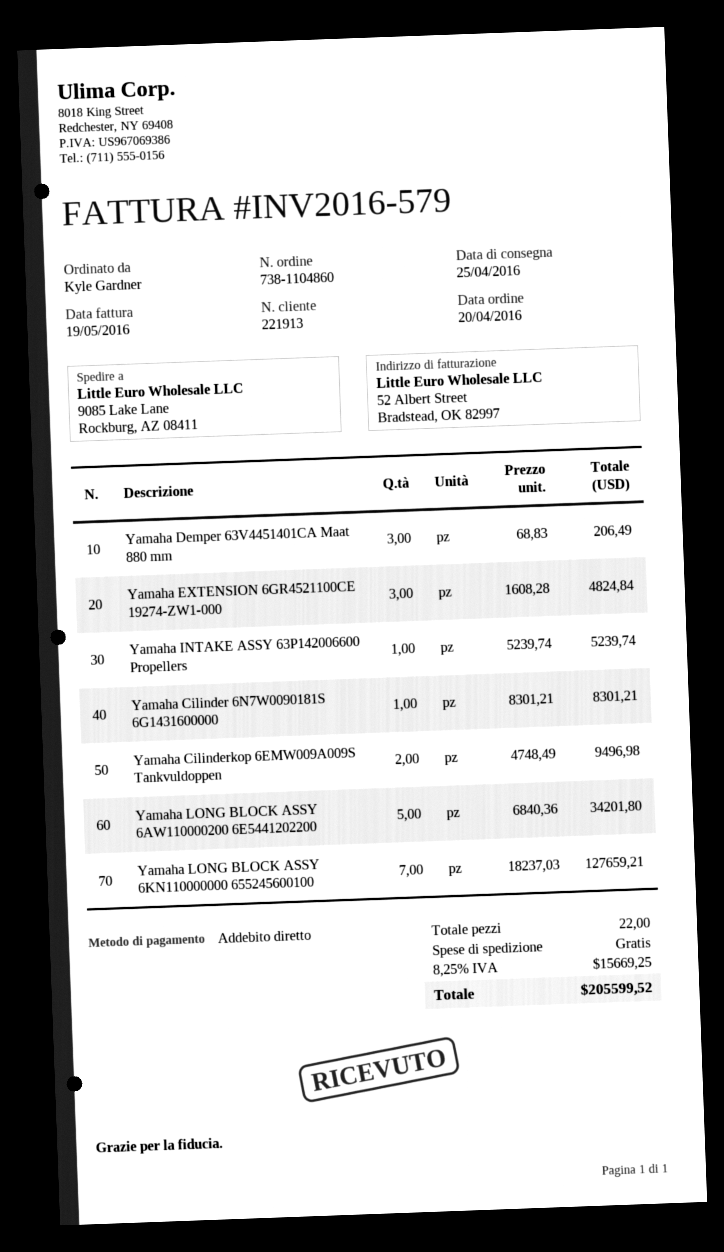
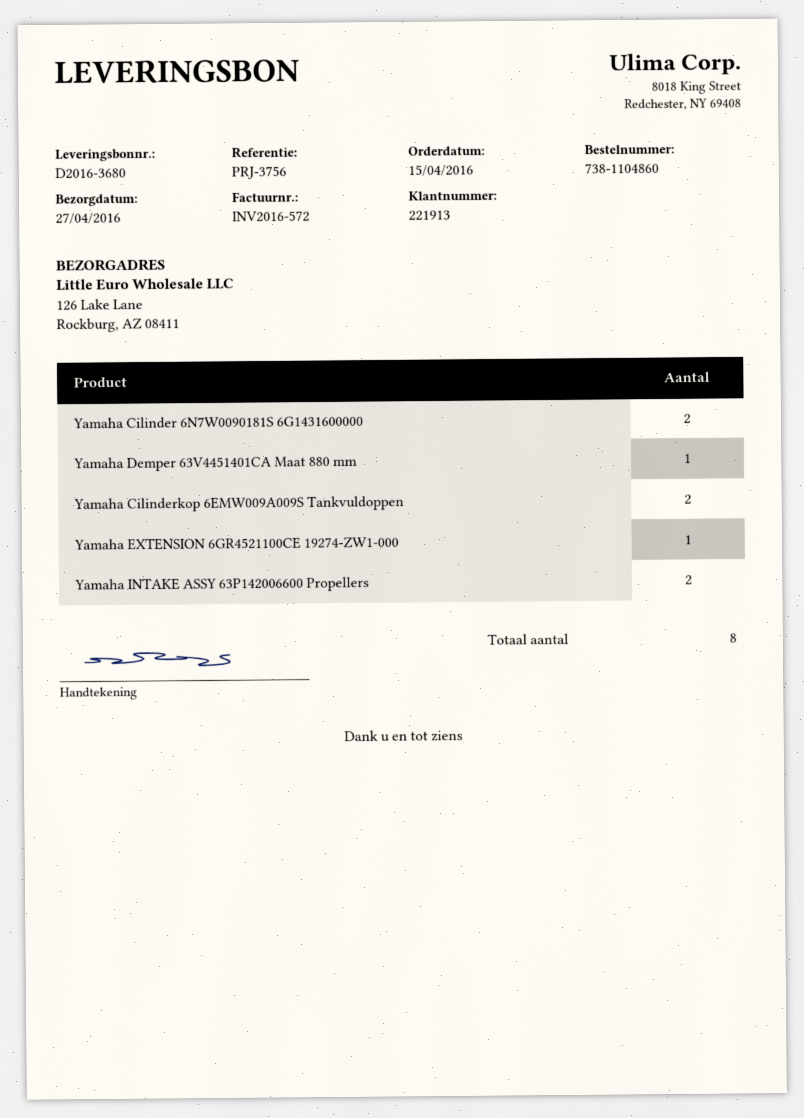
order date: 2016-04-20 -> 2016-04-15
delivery date: 2016-04-25 -> 2016-04-27
invoice number: INV2016-579 -> INV2016-572
ship to: 9085 Lake Lane, Rockburg, AZ 08411 -> 126 Lake Lane, Rockburg, AZ 08411
Yamaha Demper 63V4451401CA Maat 880 mm: 3 -> 1
Yamaha EXTENSION 6GR4521100CE 19274-ZW1-000: 3 -> 1
Yamaha INTAKE ASSY 63P142006600 Propellers: 1 -> 2
Yamaha Cilinder 6N7W0090181S 6G1431600000: 1 -> 2
Yamaha LONG BLOCK ASSY 6AW110000200 6E5441202200: 5 -> none
Yamaha LONG BLOCK ASSY 6KN110000000 655245600100: 7 -> none
total quantity: 22 -> 8

